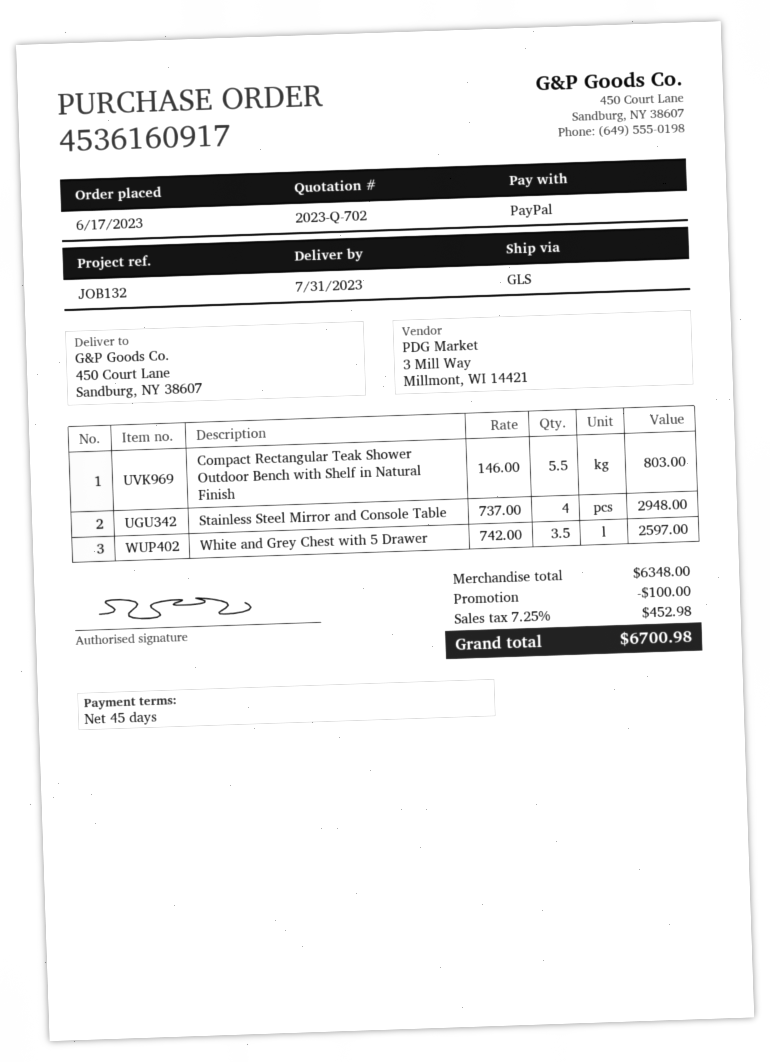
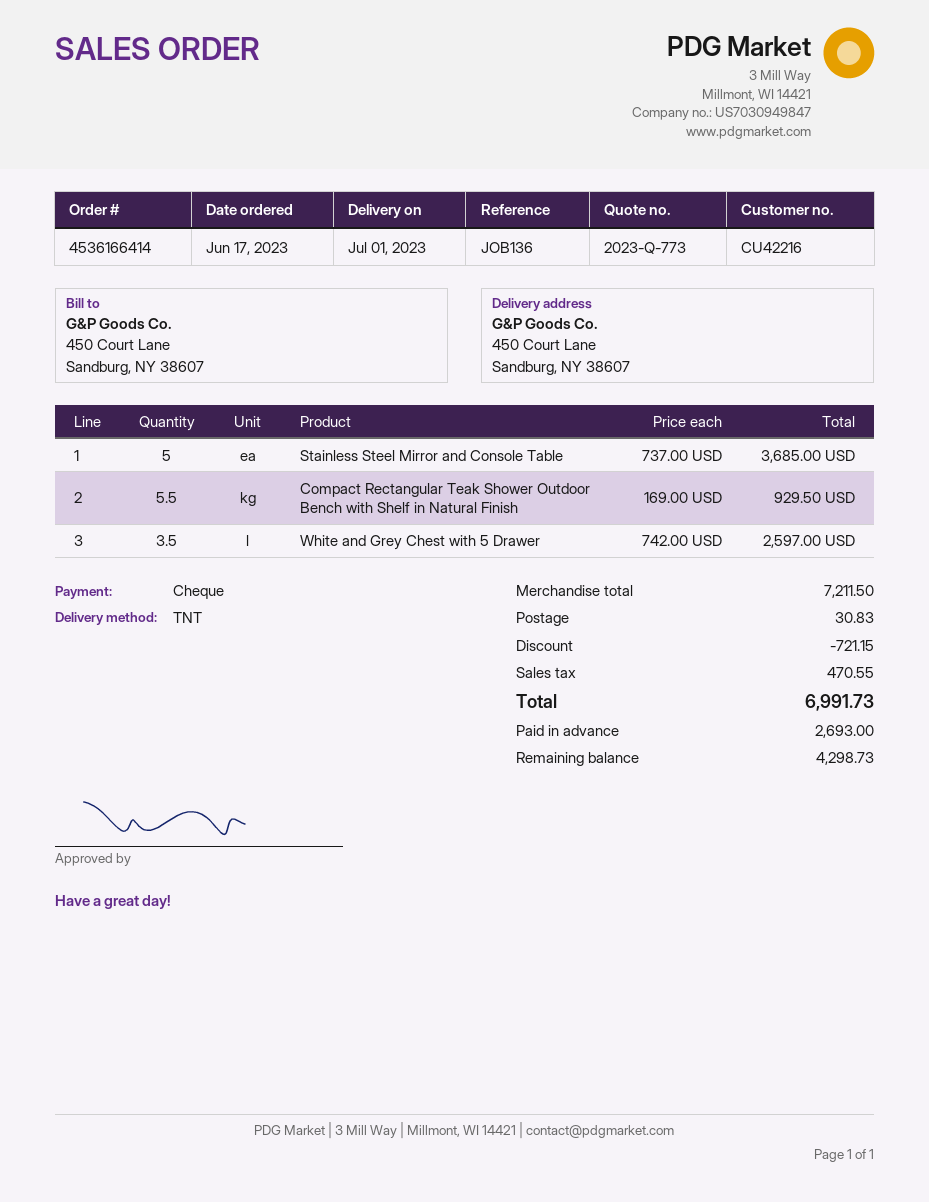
quote number: 2023-Q-702 -> 2023-Q-773
order number: 4536160917 -> 4536166414
delivery date: 2023-07-31 -> 2023-07-01
reference: JOB132 -> JOB136
payment method: PayPal -> cheque
shipping method: GLS -> TNT
Compact Rectangular Teak Shower Outdoor Bench with Shelf in Natural Finish: 5.5 x 146.00 = 803.00 -> 5.5 x 169.00 = 929.50
Stainless Steel Mirror and Console Table: 4 x 737.00 = 2948.00 -> 5 x 737.00 = 3685.00
subtotal: 6348.00 -> 7211.50
discount: 100.00 -> 721.15
shipping: none -> 30.83
tax: 452.98 -> 470.55
total: 6700.98 -> 6991.73

